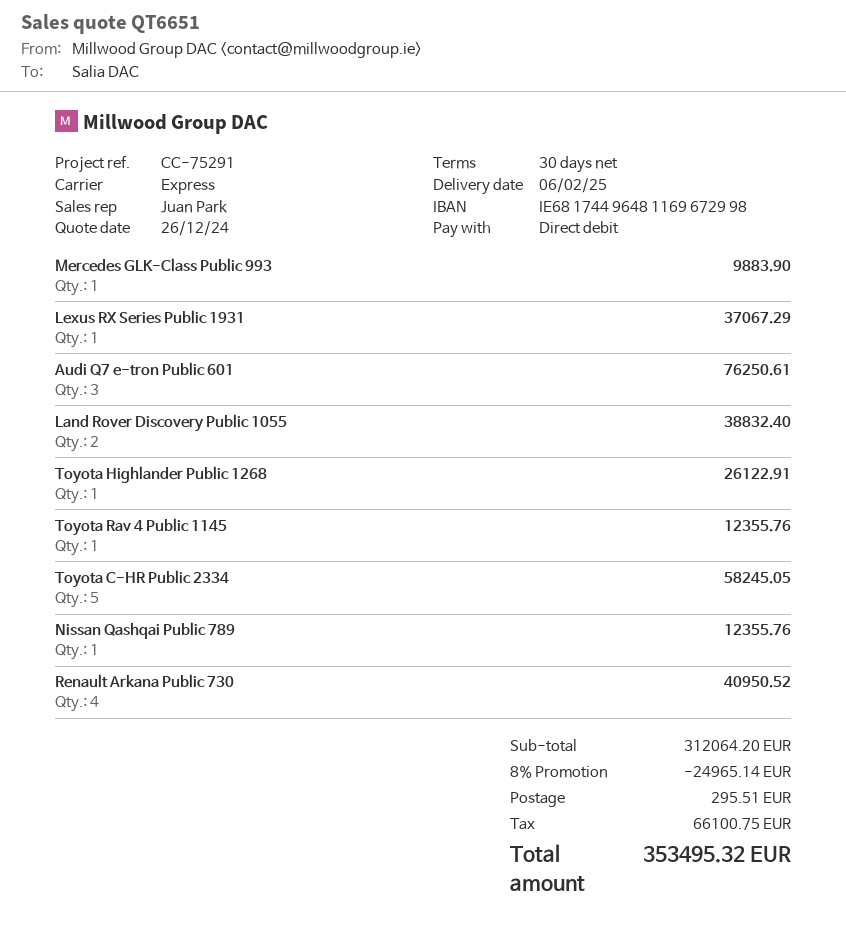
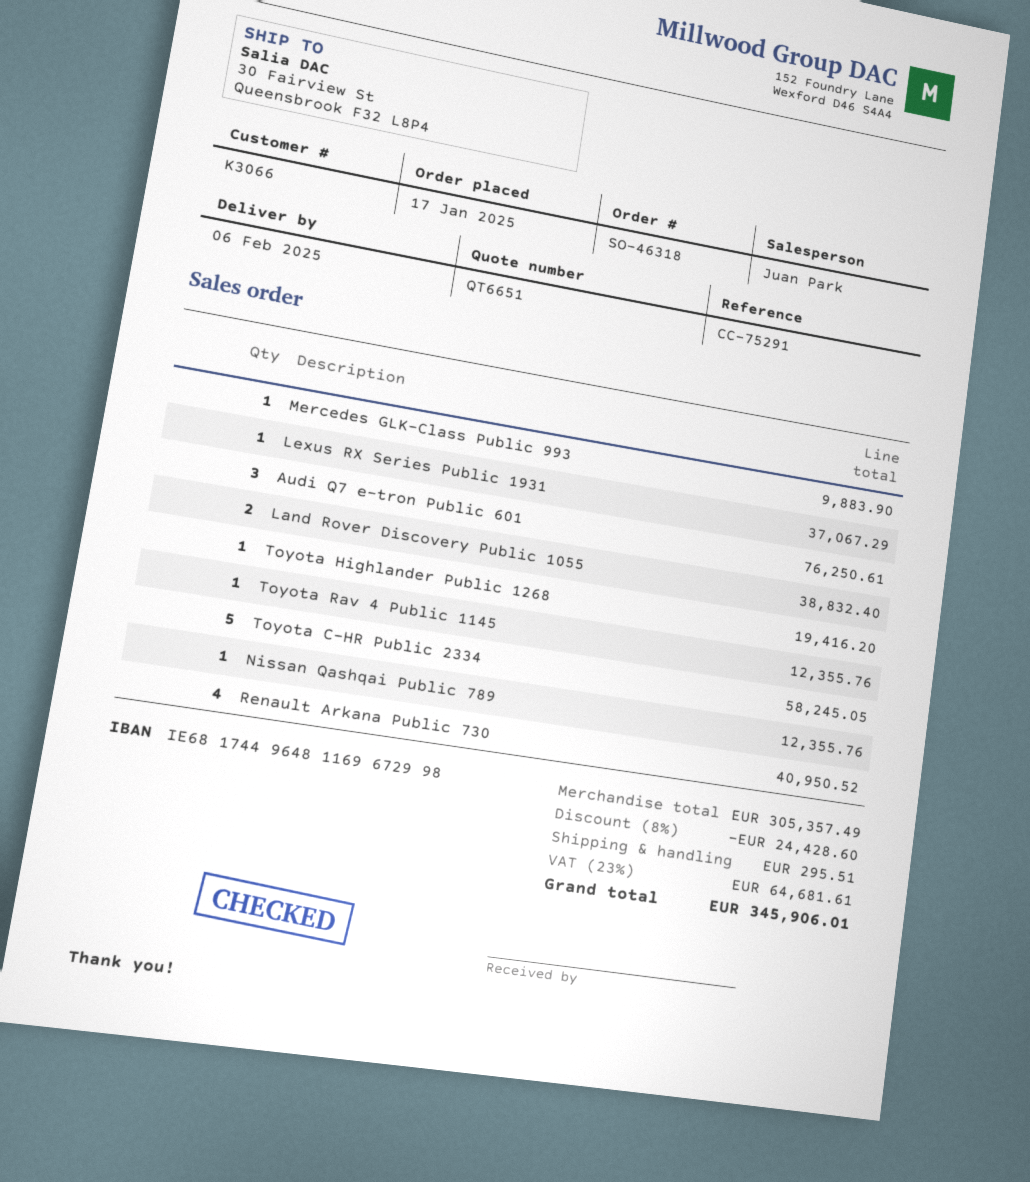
Toyota Highlander Public 1268: 1 for 26122.91 -> 1 for 19416.20
subtotal: 312064.20 -> 305357.49
discount: 8% = 24965.14 -> 8% = 24428.60
tax: 66100.75 -> 64681.61
total: 353495.32 -> 345906.01

